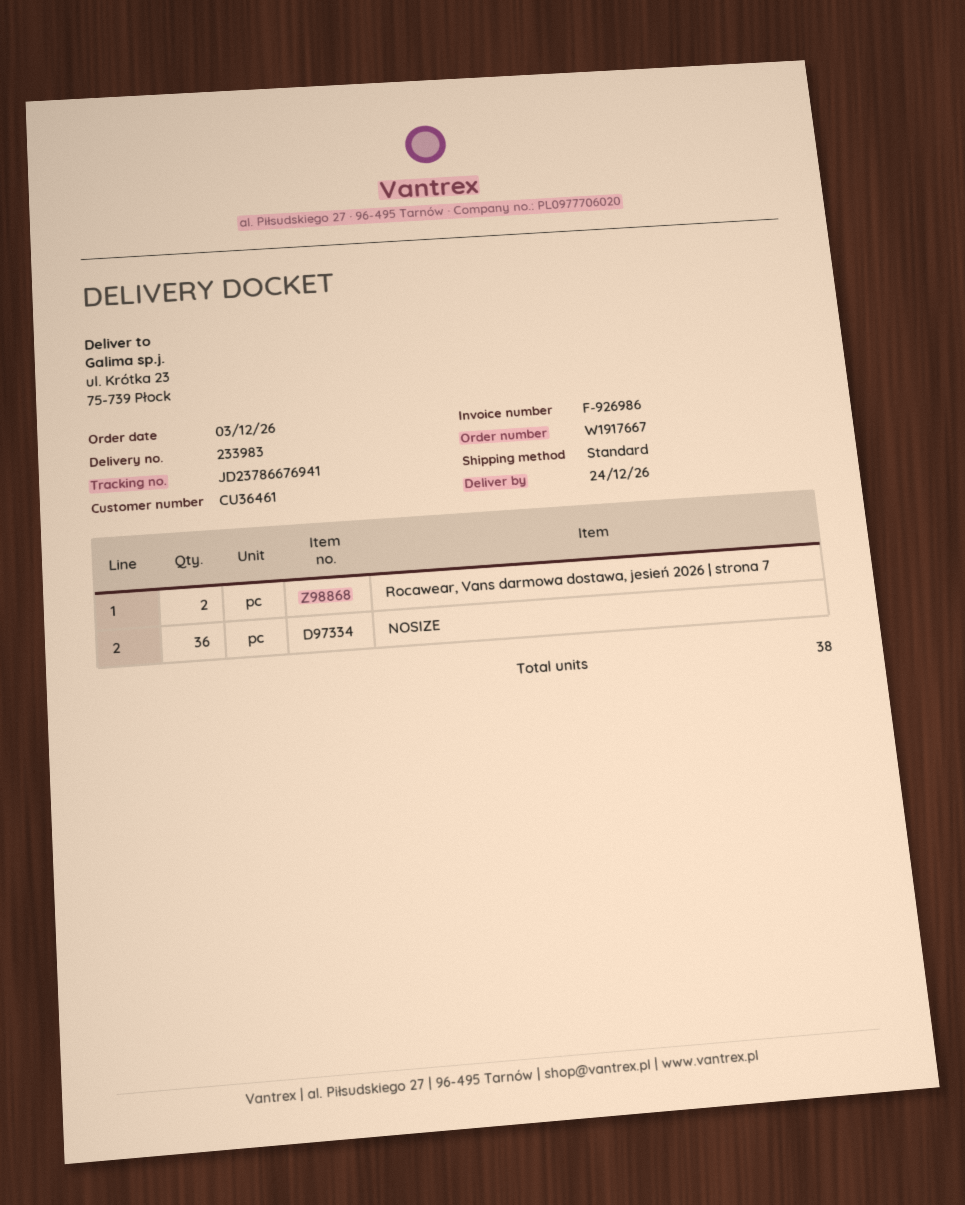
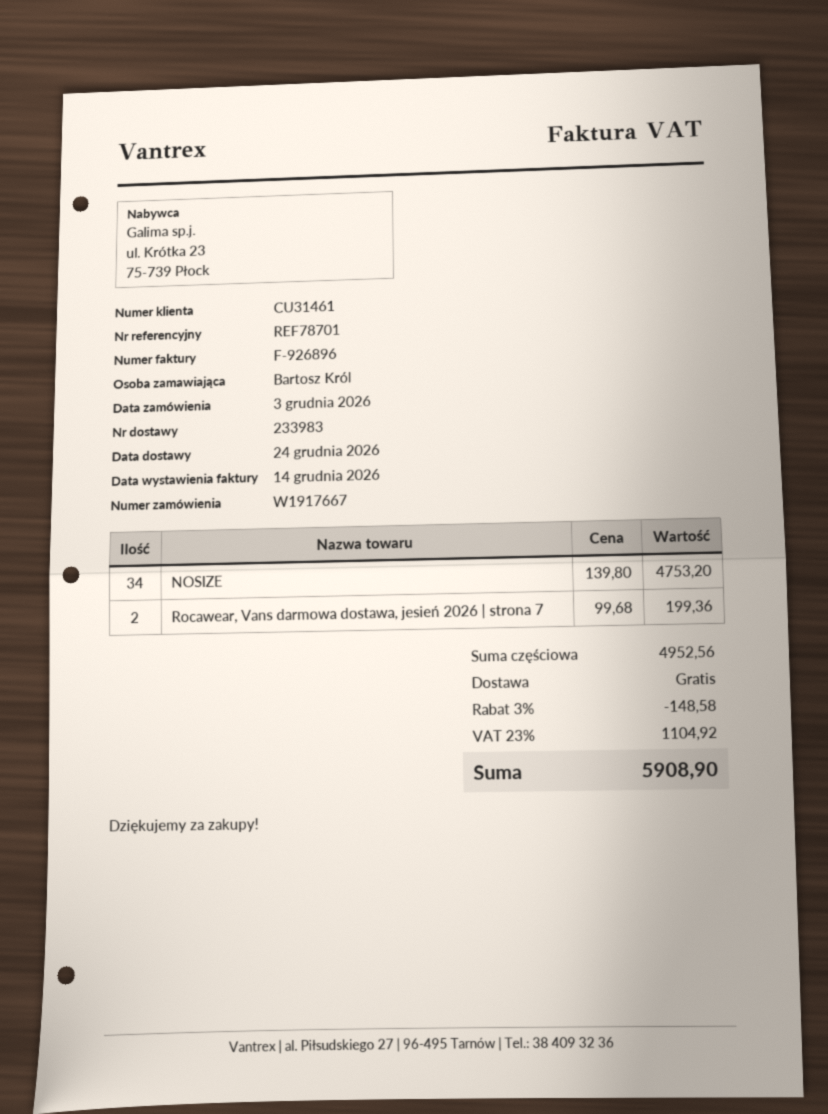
invoice number: F-926986 -> F-926896
customer number: CU36461 -> CU31461
NOSIZE: 36 -> 34

